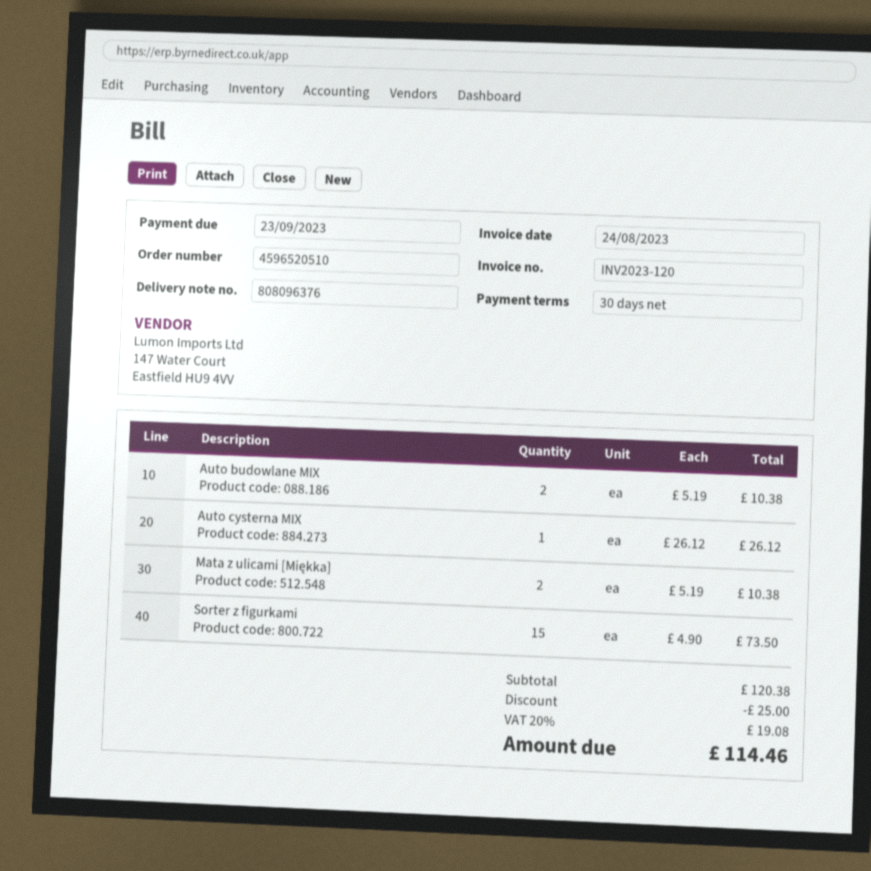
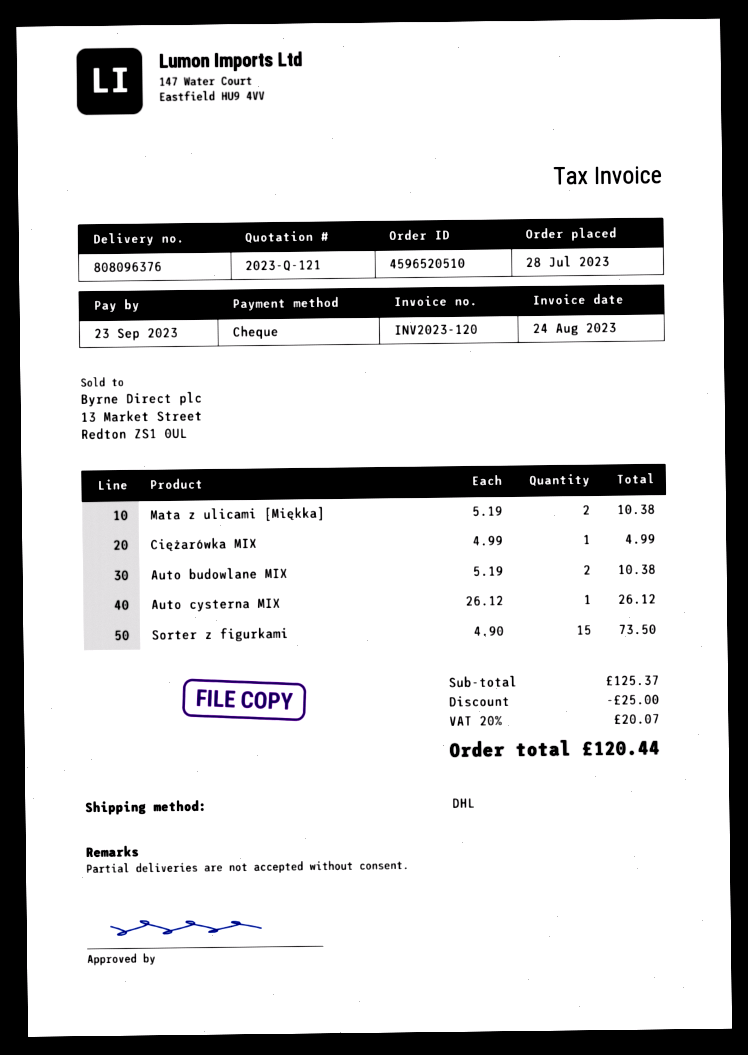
Ciężarówka MIX: none -> 1 x 4.99 = 4.99
subtotal: 120.38 -> 125.37
tax: 20% = 19.08 -> 20% = 20.07
total: 114.46 -> 120.44

